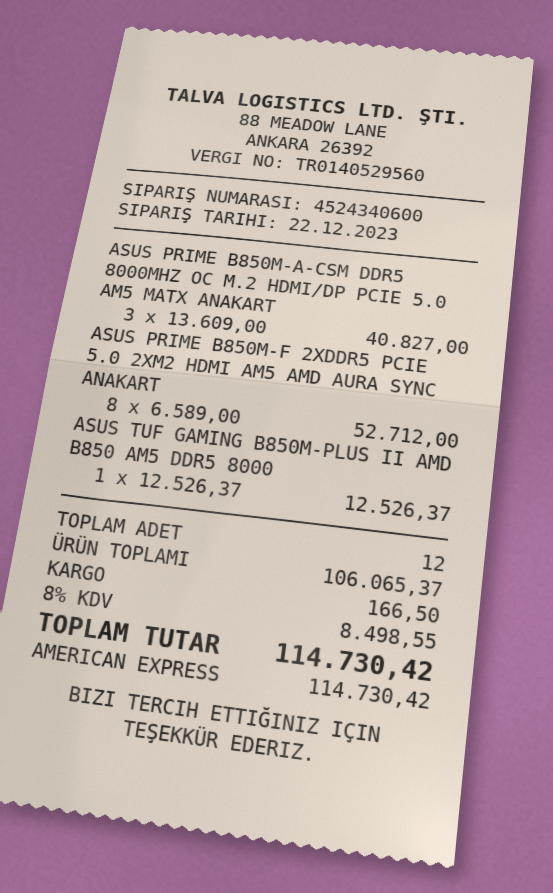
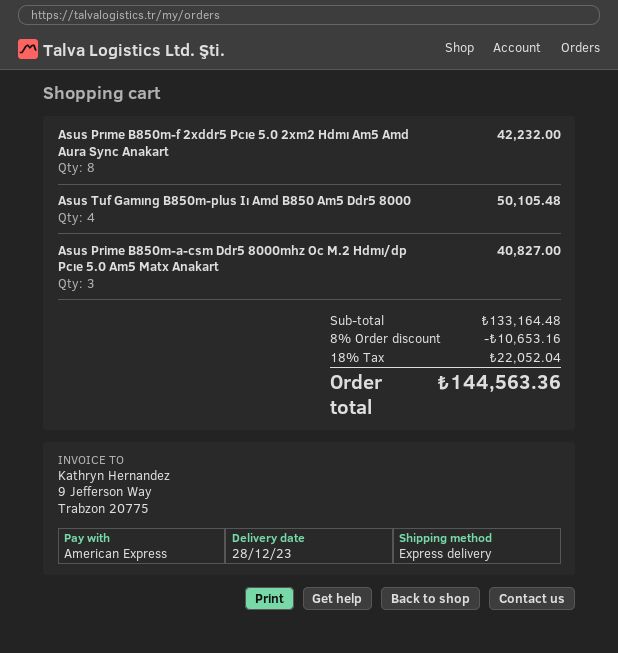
ASUS PRIME B850M-F 2XDDR5 PCIE 5.0 2XM2 HDMI AM5 AMD AURA SYNC ANAKART: 8 for 52712.00 -> 8 for 42232.00
ASUS TUF GAMING B850M-PLUS II AMD B850 AM5 DDR5 8000: 1 for 12526.37 -> 4 for 50105.48
subtotal: 106065.37 -> 133164.48
discount: none -> 8% = 10653.16
shipping: 166.50 -> none
tax: 8% = 8498.55 -> 18% = 22052.04
total: 114730.42 -> 144563.36

